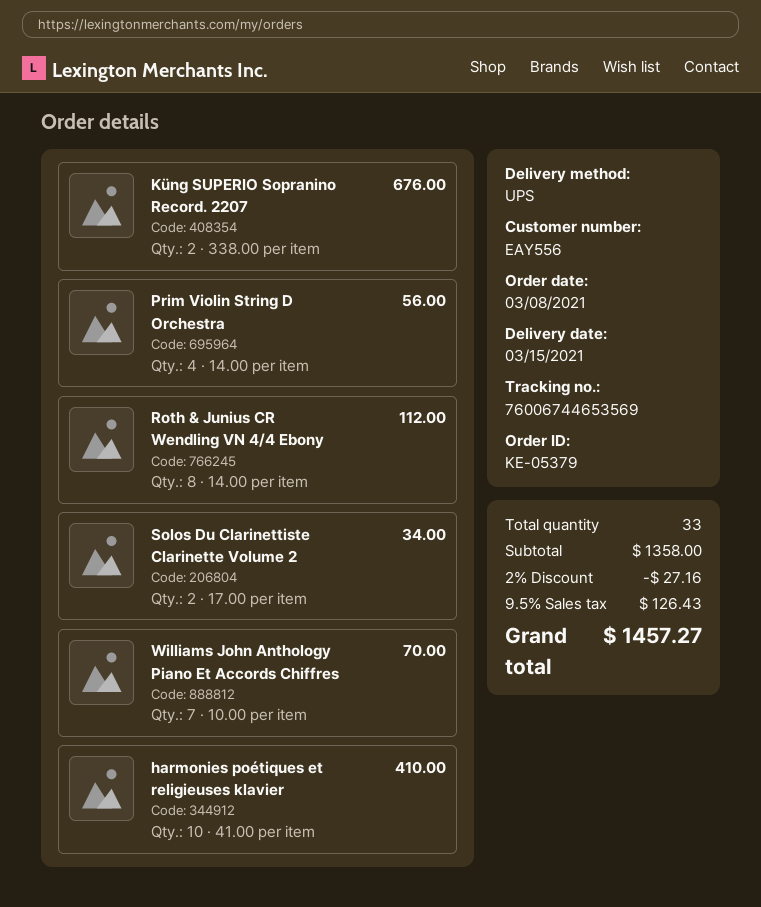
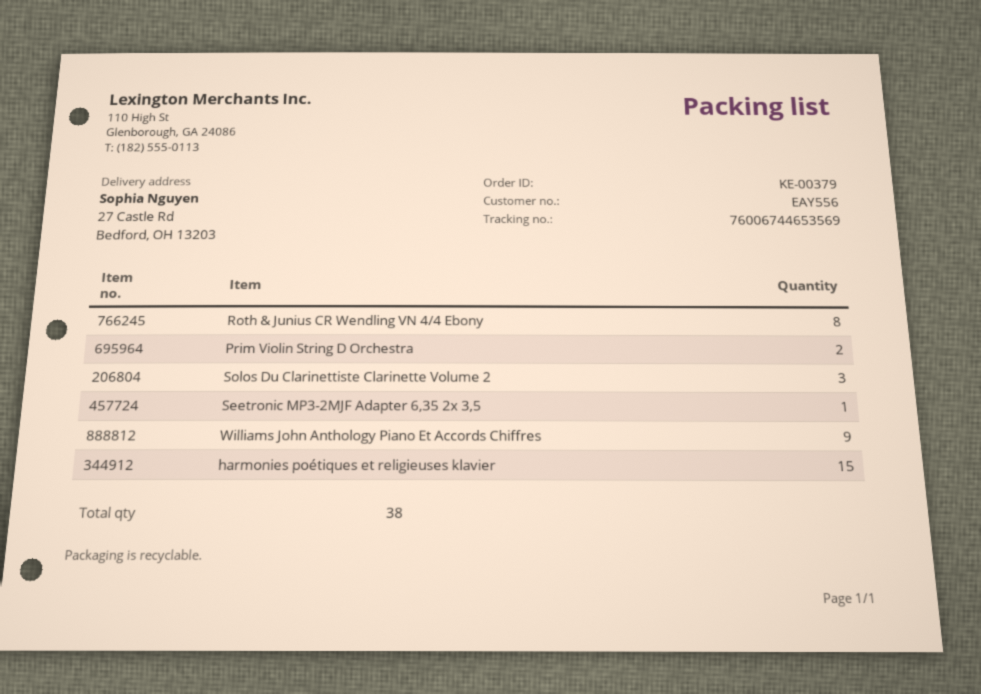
order number: KE-05379 -> KE-00379
Küng SUPERIO Sopranino Record. 2207: 2 -> none
Prim Violin String D Orchestra: 4 -> 2
Solos Du Clarinettiste Clarinette Volume 2: 2 -> 3
Williams John Anthology Piano Et Accords Chiffres: 7 -> 9
harmonies poétiques et religieuses klavier: 10 -> 15
Seetronic MP3-2MJF Adapter 6,35 2x 3,5: none -> 1
total quantity: 33 -> 38

